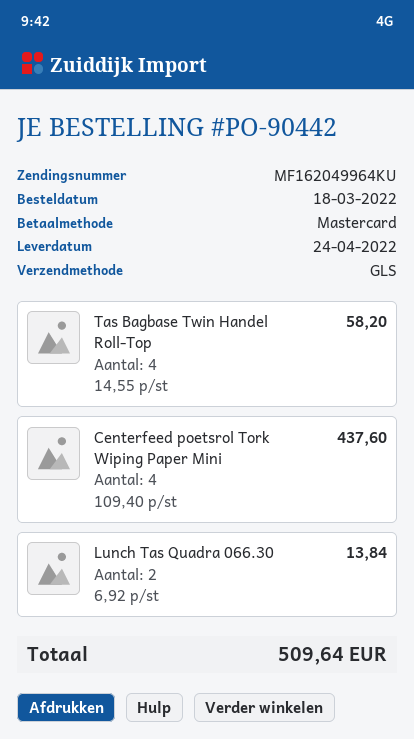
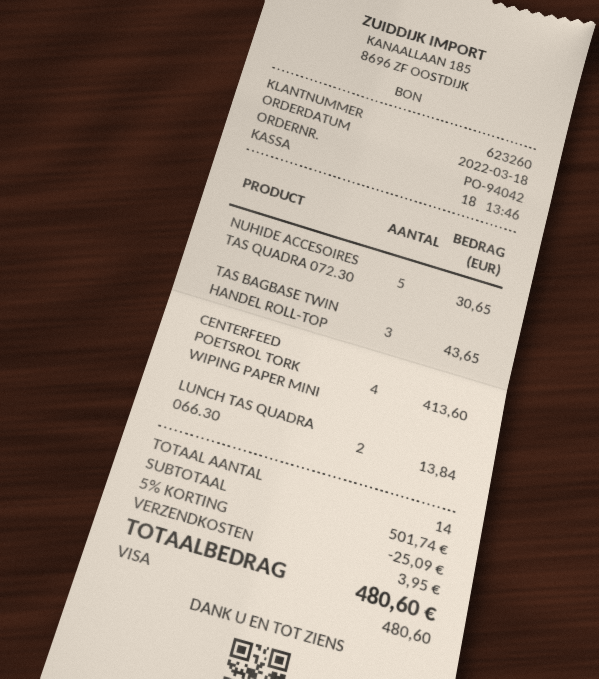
order number: PO-90442 -> PO-94042
payment method: Mastercard -> Visa
Tas Bagbase Twin Handel Roll-Top: 4 for 58.20 -> 3 for 43.65
Centerfeed poetsrol Tork Wiping Paper Mini: 4 for 437.60 -> 4 for 413.60
NUHIDE ACCESOIRES TAS QUADRA 072.30: none -> 5 for 30.65
discount: none -> 5% = 25.09
shipping: none -> 3.95
total: 509.64 -> 480.60

